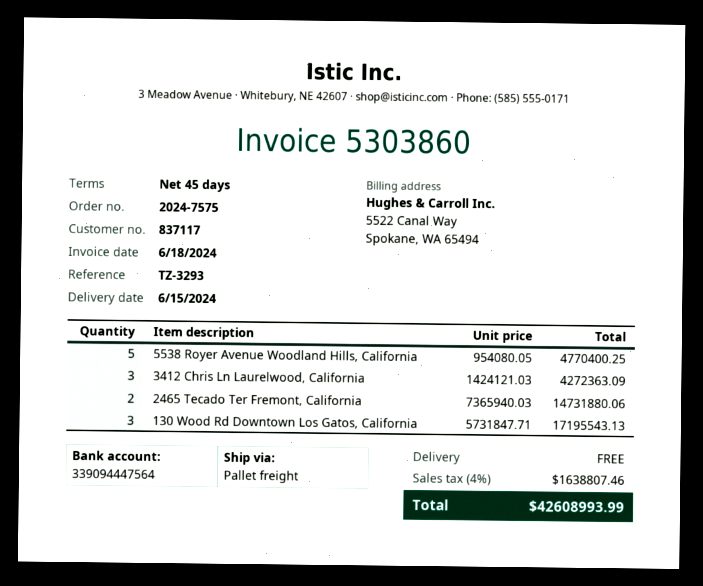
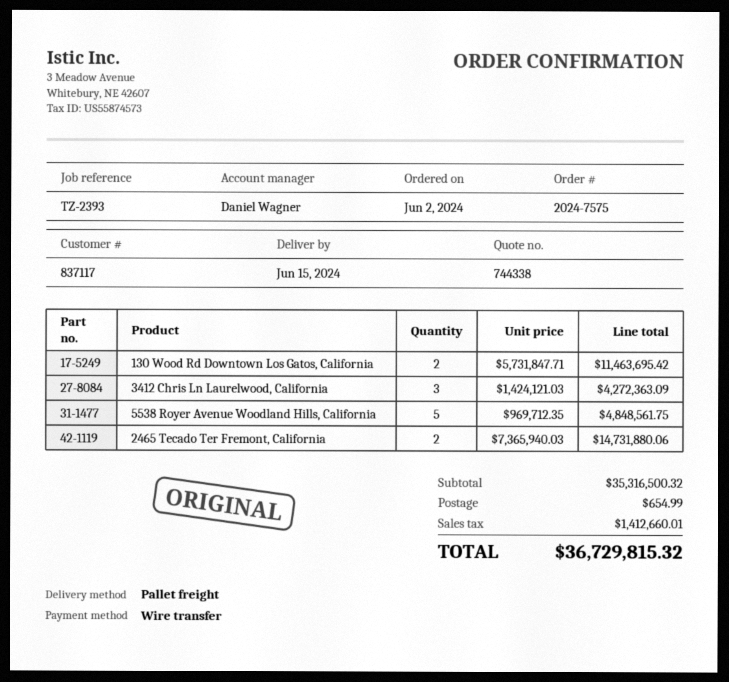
reference: TZ-3293 -> TZ-2393
5538 Royer Avenue Woodland Hills, California: 5 x 954080.05 = 4770400.25 -> 5 x 969712.35 = 4848561.75
130 Wood Rd Downtown Los Gatos, California: 3 x 5731847.71 = 17195543.13 -> 2 x 5731847.71 = 11463695.42
shipping: 0.00 -> 654.99
tax: 1638807.46 -> 1412660.01
total: 42608993.99 -> 36729815.32

